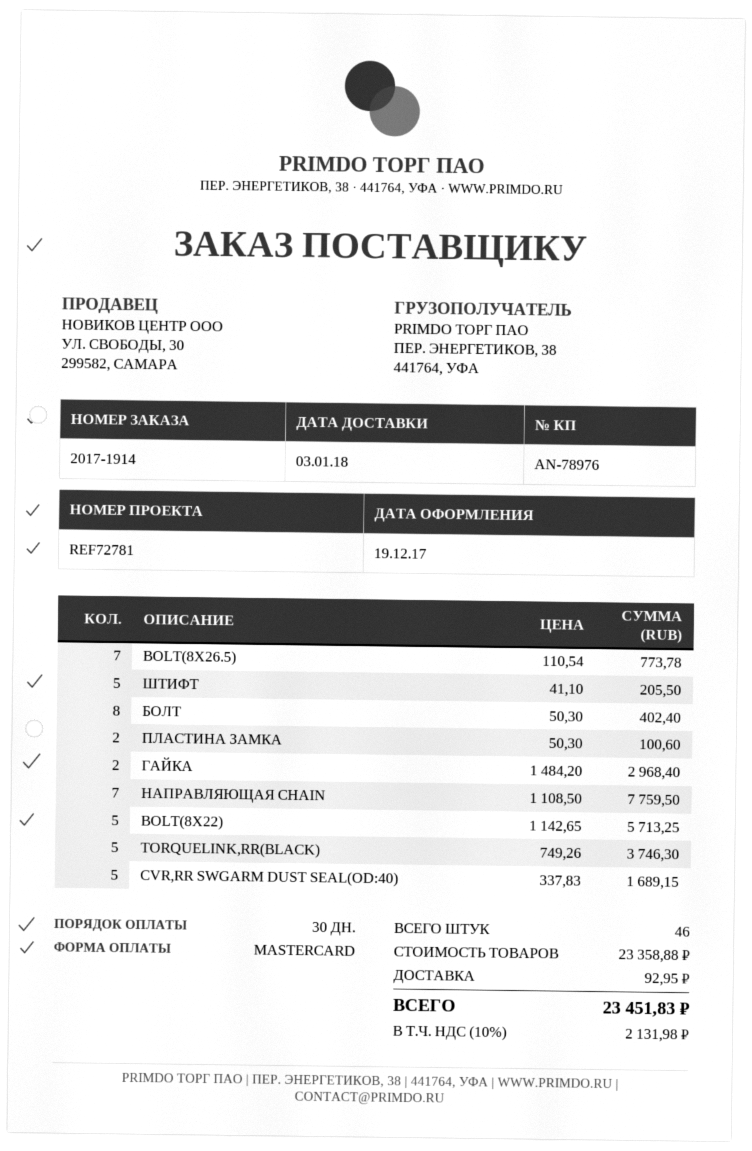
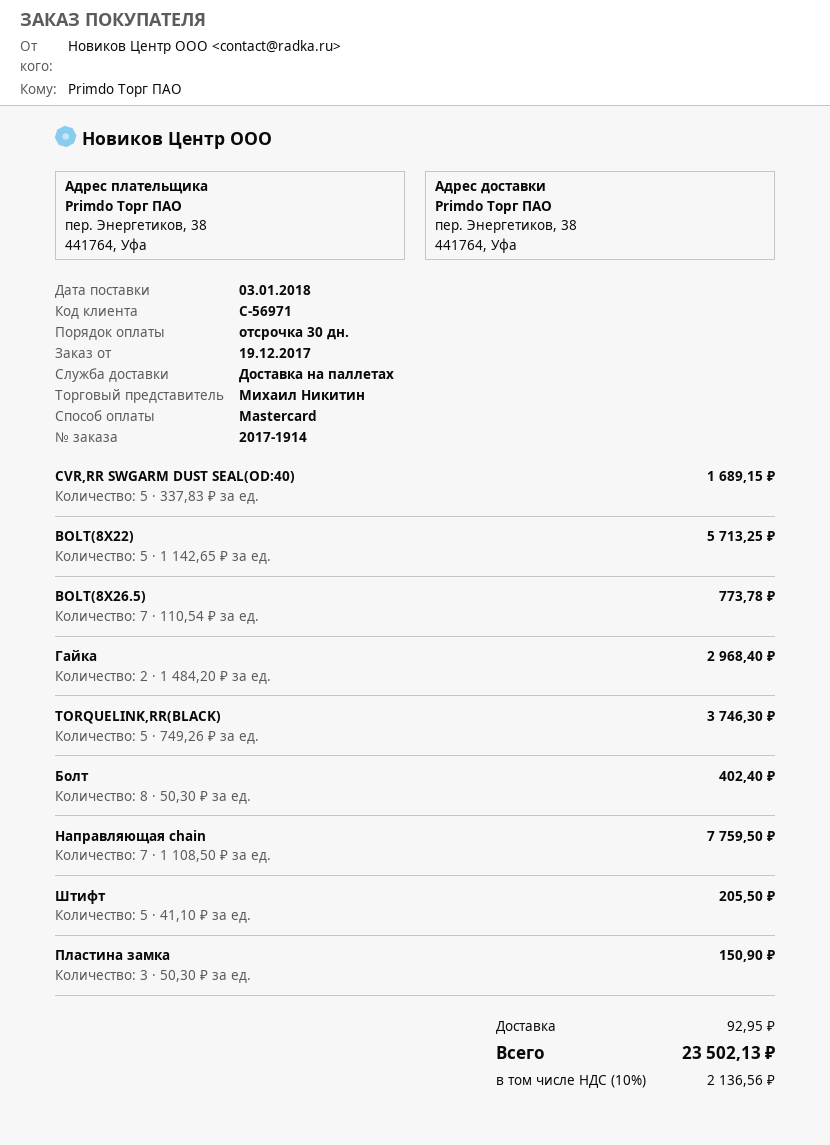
ПЛАСТИНА ЗАМКА: 2 x 50.30 = 100.60 -> 3 x 50.30 = 150.90
tax: 10% = 2131.98 -> 10% = 2136.56
total: 23451.83 -> 23502.13

